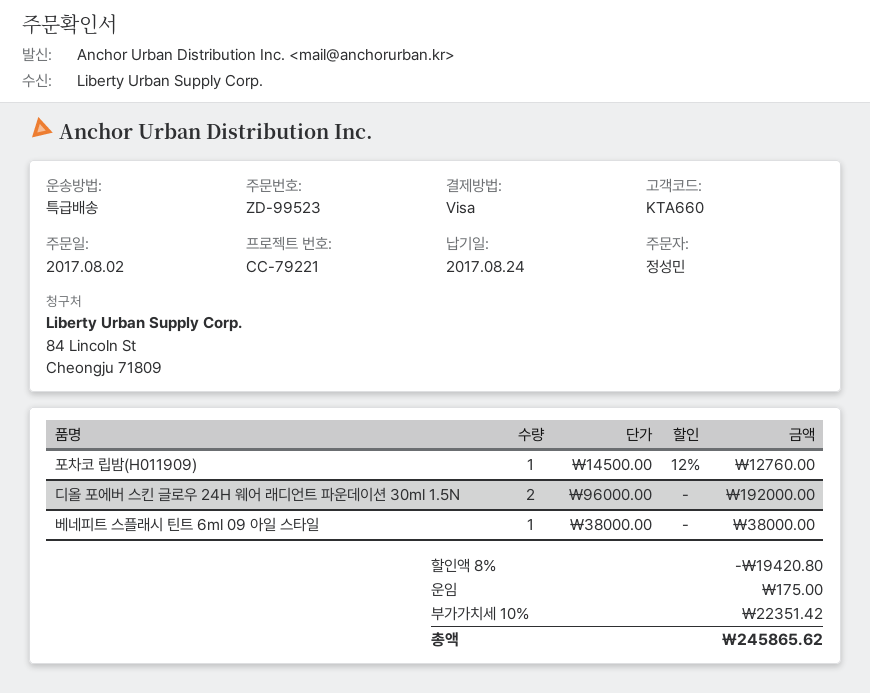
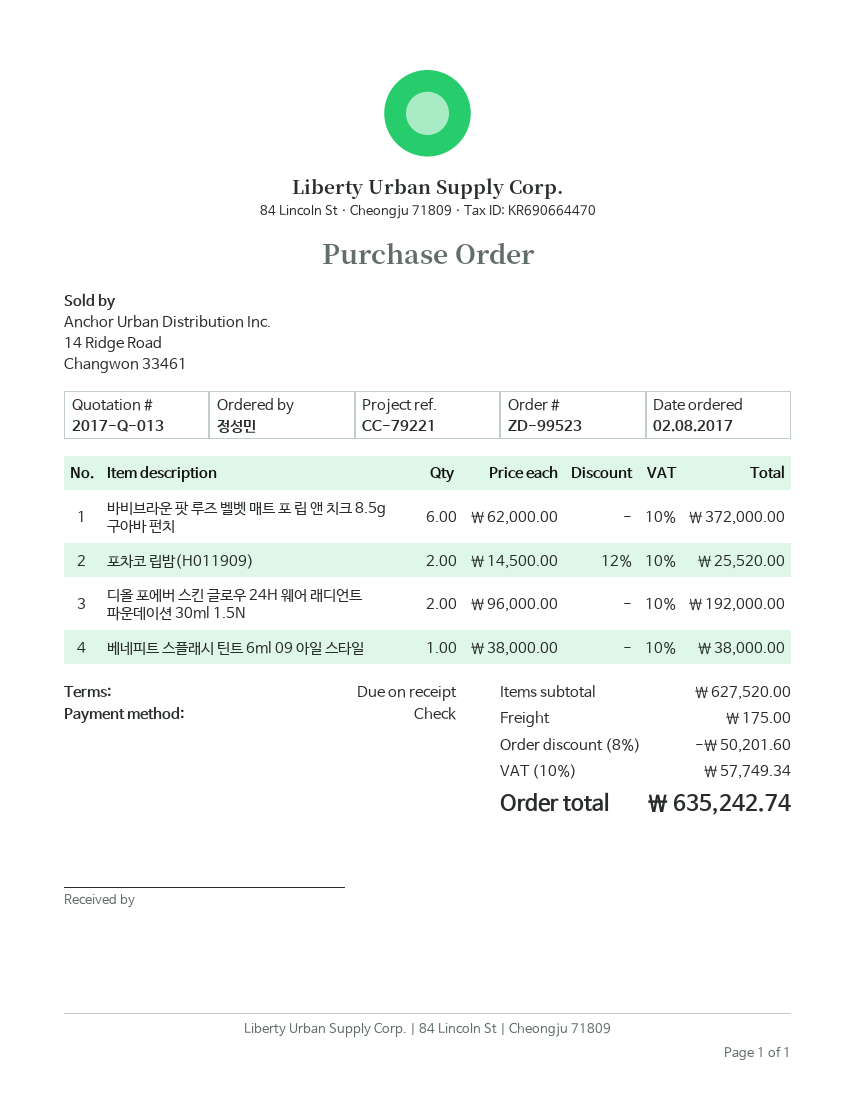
payment method: Visa -> cheque
포차코 립밤(H011909): 1 x 14500.00 - 12% = 12760.00 -> 2 x 14500.00 - 12% = 25520.00
바비브라운 팟 루즈 벨벳 매트 포 립 앤 치크 8.5g 구아바 펀치: none -> 6 x 62000.00 = 372000.00
discount: 8% = 19420.80 -> 8% = 50201.60
tax: 10% = 22351.42 -> 10% = 57749.34
total: 245865.62 -> 635242.74

